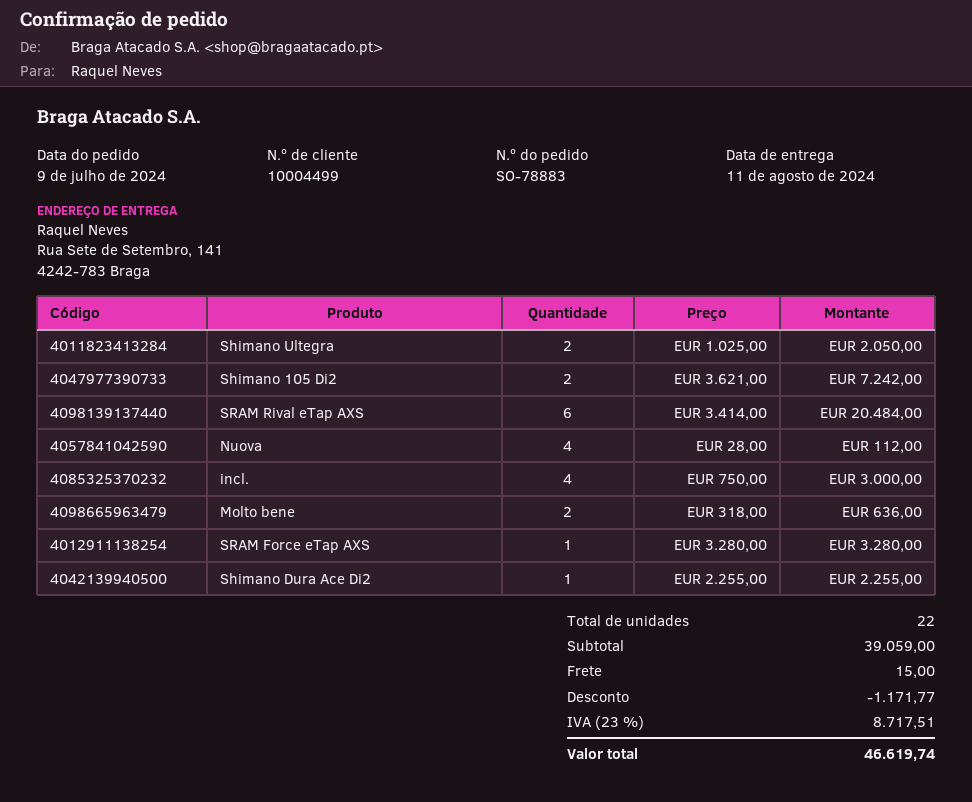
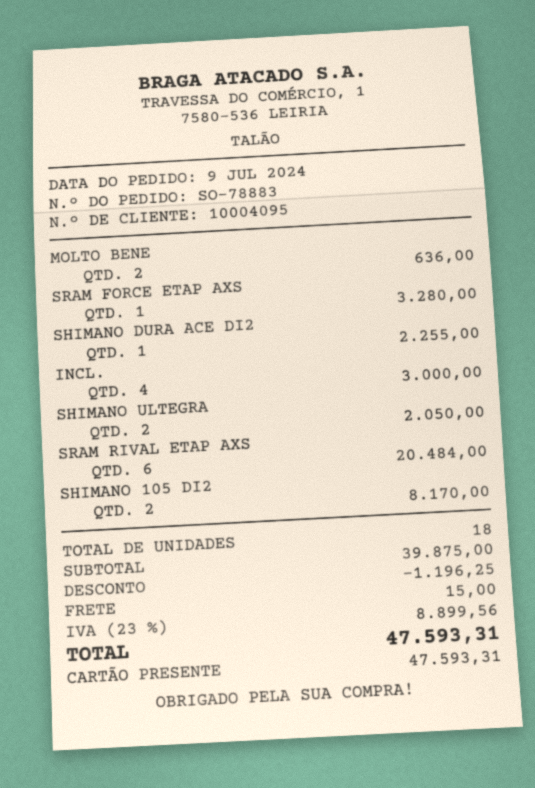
customer number: 10004499 -> 10004095
Shimano 105 Di2: 2 for 7242.00 -> 2 for 8170.00
Nuova: 4 for 112.00 -> none
total quantity: 22 -> 18
subtotal: 39059.00 -> 39875.00
discount: 1171.77 -> 1196.25
tax: 23% = 8717.51 -> 23% = 8899.56
total: 46619.74 -> 47593.31

